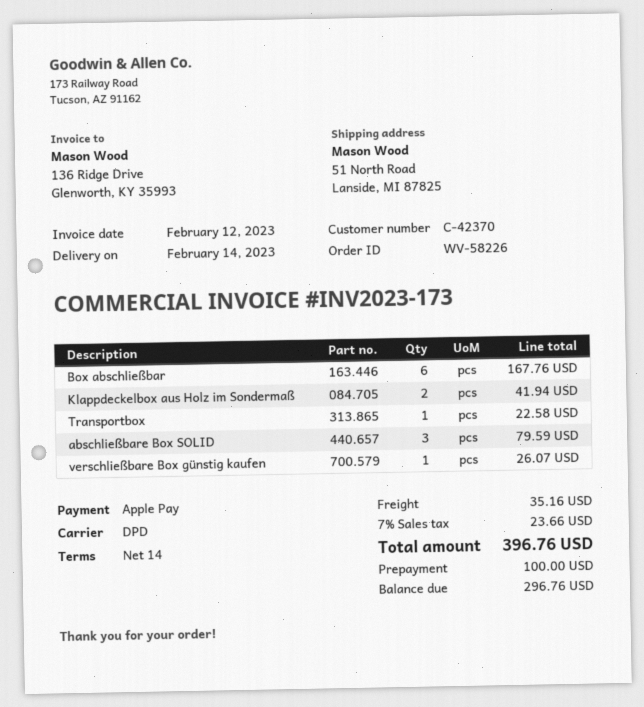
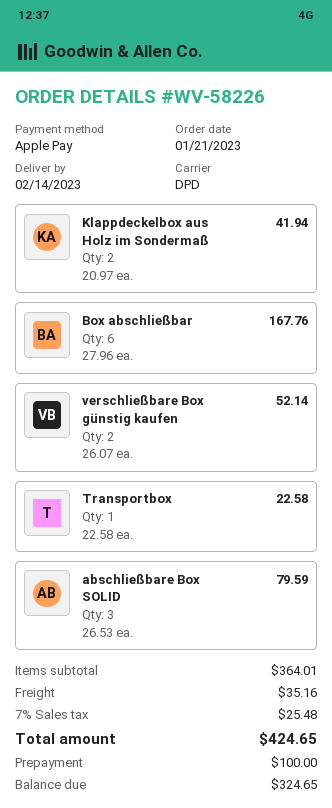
verschließbare Box günstig kaufen: 1 for 26.07 -> 2 for 52.14
tax: 7% = 23.66 -> 7% = 25.48
total: 396.76 -> 424.65
balance: 296.76 -> 324.65

